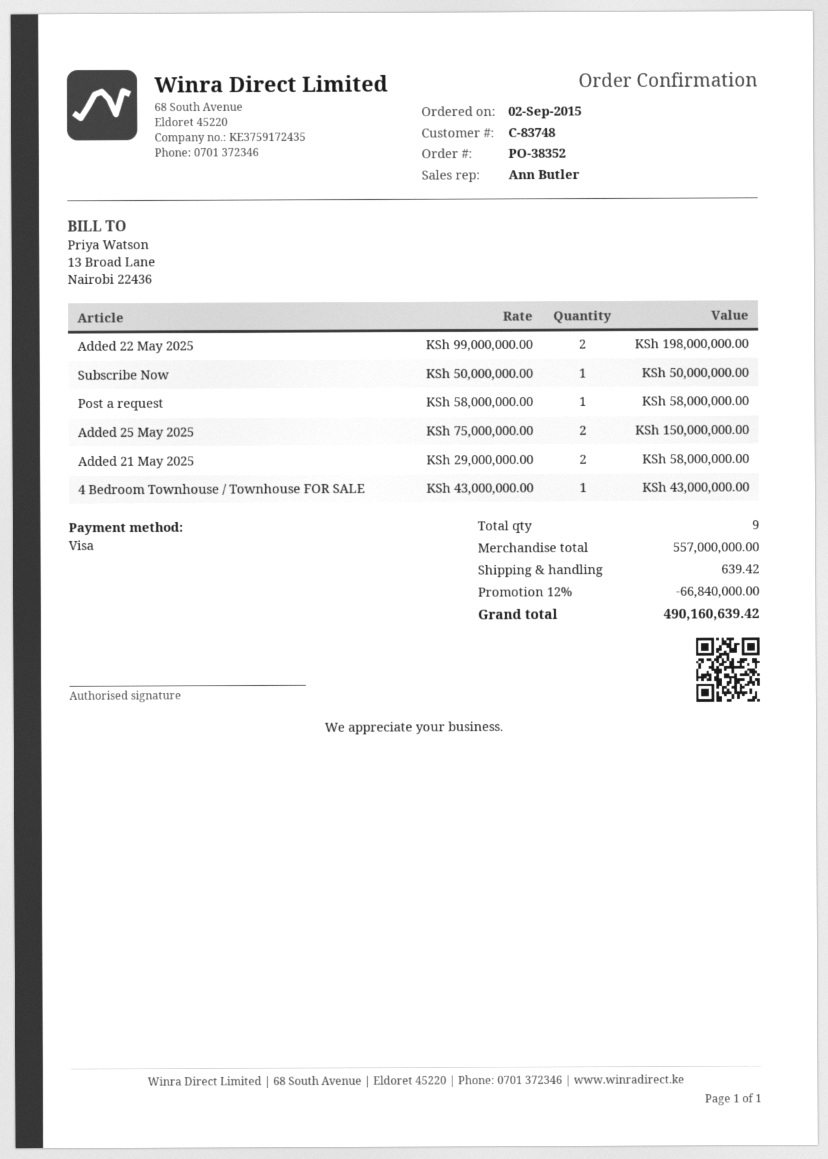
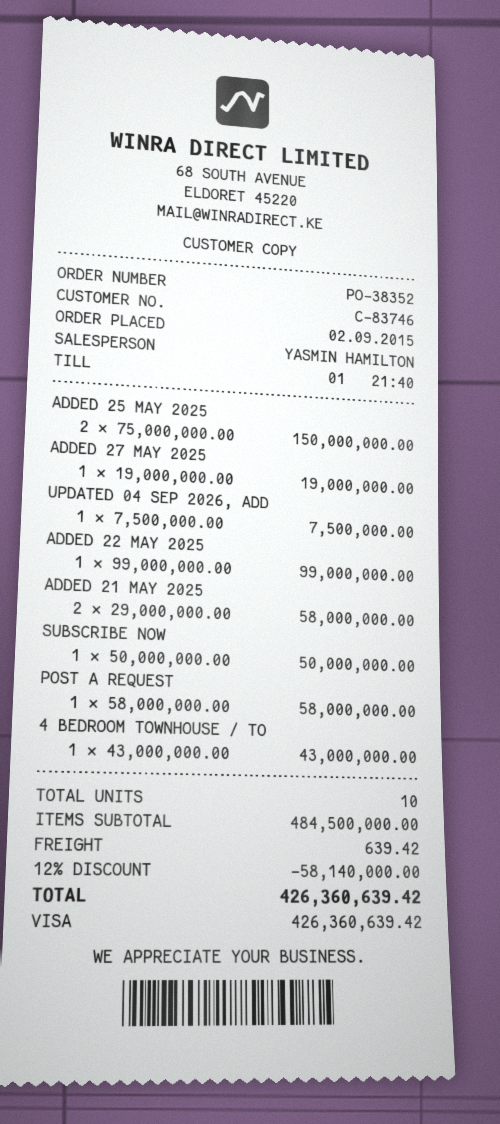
customer number: C-83748 -> C-83746
sales rep: Ann Butler -> YASMIN HAMILTON
Added 22 May 2025: 2 x 99000000.00 = 198000000.00 -> 1 x 99000000.00 = 99000000.00
ADDED 27 MAY 2025: none -> 1 x 19000000.00 = 19000000.00
UPDATED 04 SEP 2026, ADD: none -> 1 x 7500000.00 = 7500000.00
total quantity: 9 -> 10
subtotal: 557000000.00 -> 484500000.00
discount: 12% = 66840000.00 -> 12% = 58140000.00
total: 490160639.42 -> 426360639.42

